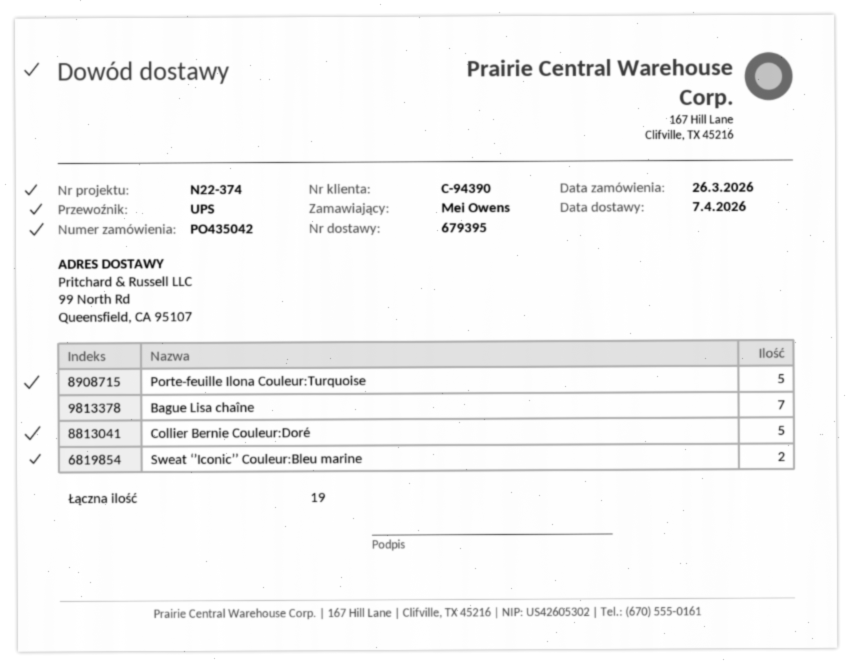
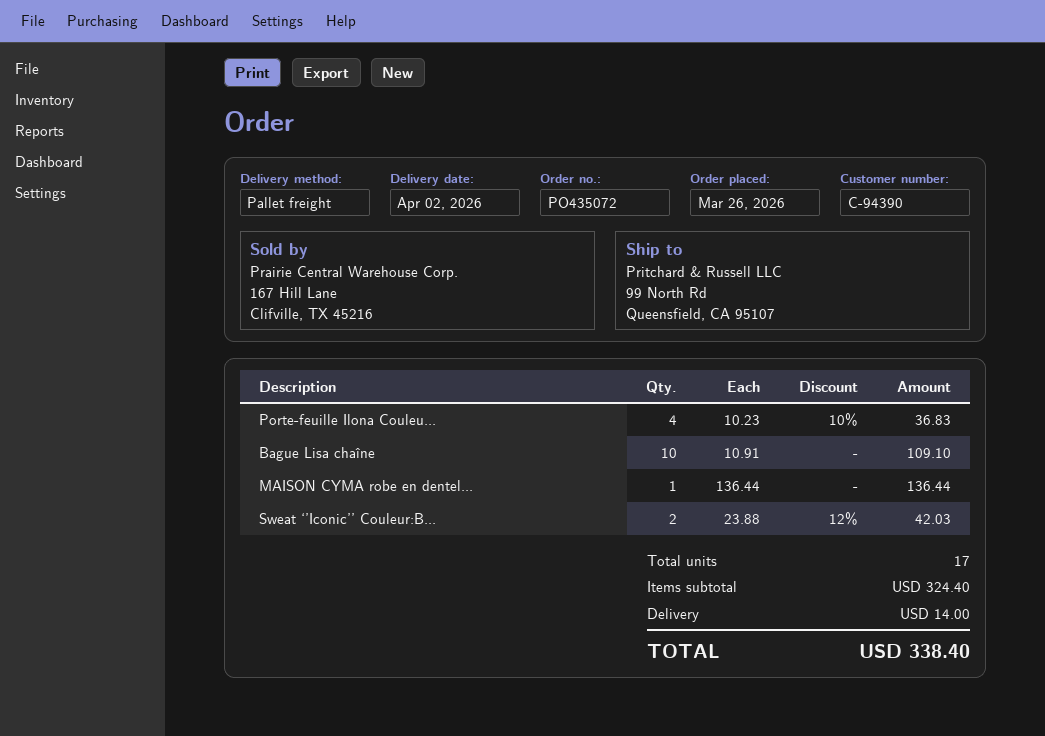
order number: PO435042 -> PO435072
delivery date: 2026-04-07 -> 2026-04-02
shipping method: UPS -> pallet freight
Porte-feuille Ilona Couleur:Turquoise: 5 -> 4
Bague Lisa chaîne: 7 -> 10
Collier Bernie Couleur:Doré: 5 -> none
MAISON CYMA robe en dentel...: none -> 1
total quantity: 19 -> 17

